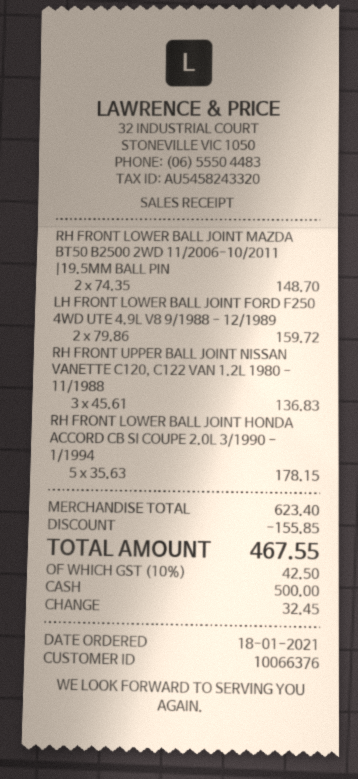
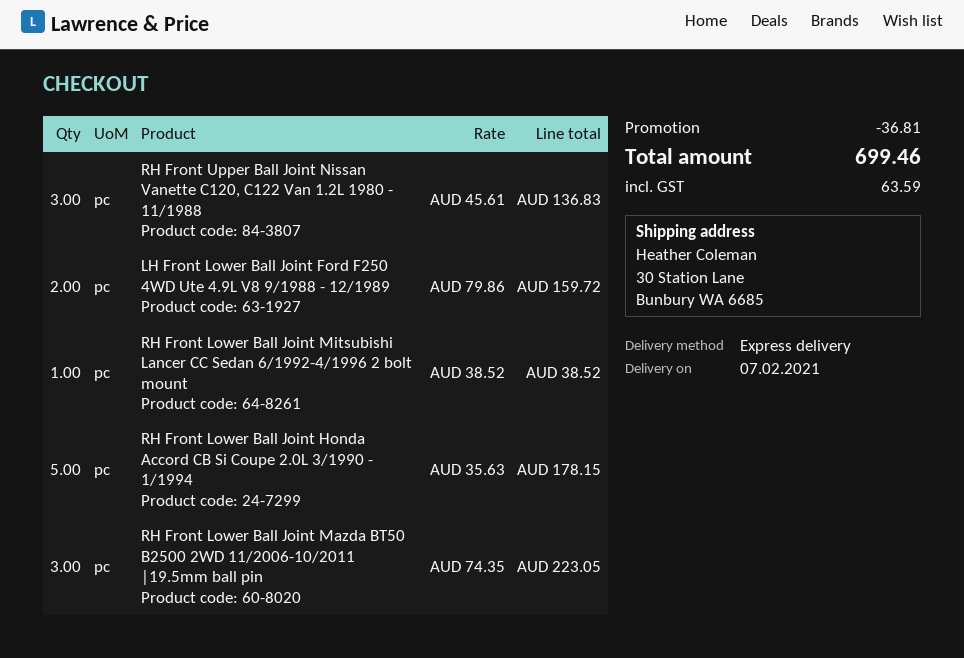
RH FRONT LOWER BALL JOINT MAZDA BT50 B2500 2WD 11/2006-10/2011 |19.5MM BALL PIN: 2 x 74.35 = 148.70 -> 3 x 74.35 = 223.05
RH Front Lower Ball Joint Mitsubishi Lancer CC Sedan 6/1992-4/1996 2 bolt mount: none -> 1 x 38.52 = 38.52
discount: 155.85 -> 36.81
tax: 42.50 -> 63.59
total: 467.55 -> 699.46

